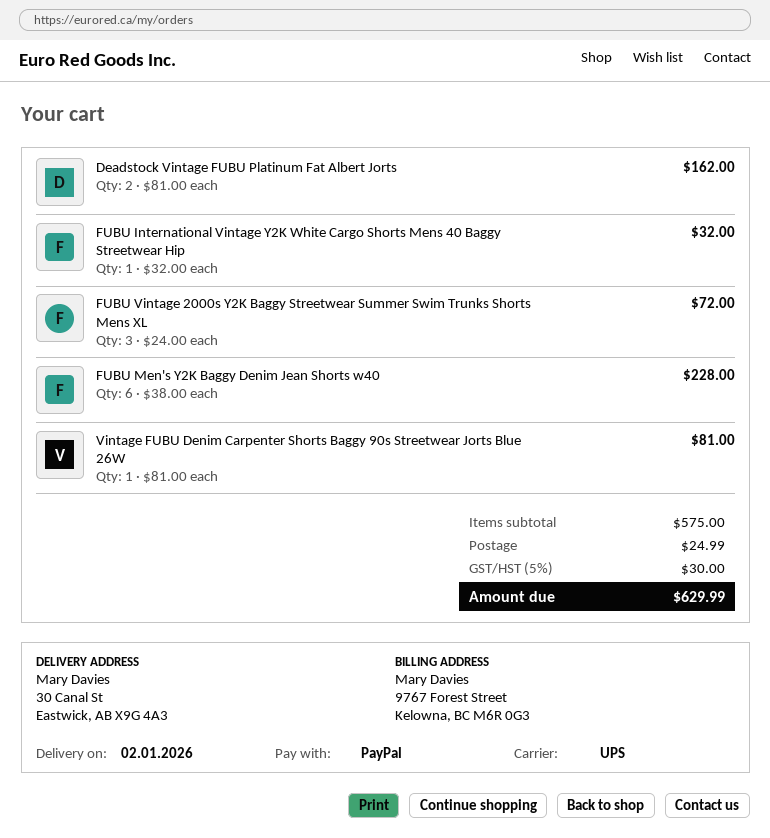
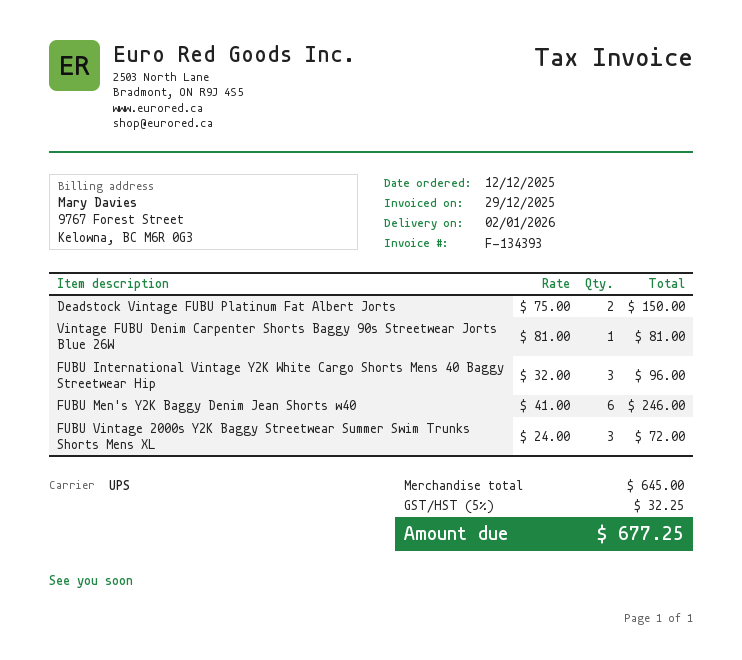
Deadstock Vintage FUBU Platinum Fat Albert Jorts: 2 x 81.00 = 162.00 -> 2 x 75.00 = 150.00
FUBU International Vintage Y2K White Cargo Shorts Mens 40 Baggy Streetwear Hip: 1 x 32.00 = 32.00 -> 3 x 32.00 = 96.00
FUBU Men's Y2K Baggy Denim Jean Shorts w40: 6 x 38.00 = 228.00 -> 6 x 41.00 = 246.00
subtotal: 575.00 -> 645.00
shipping: 24.99 -> none
tax: 5% = 30.00 -> 5% = 32.25
total: 629.99 -> 677.25

